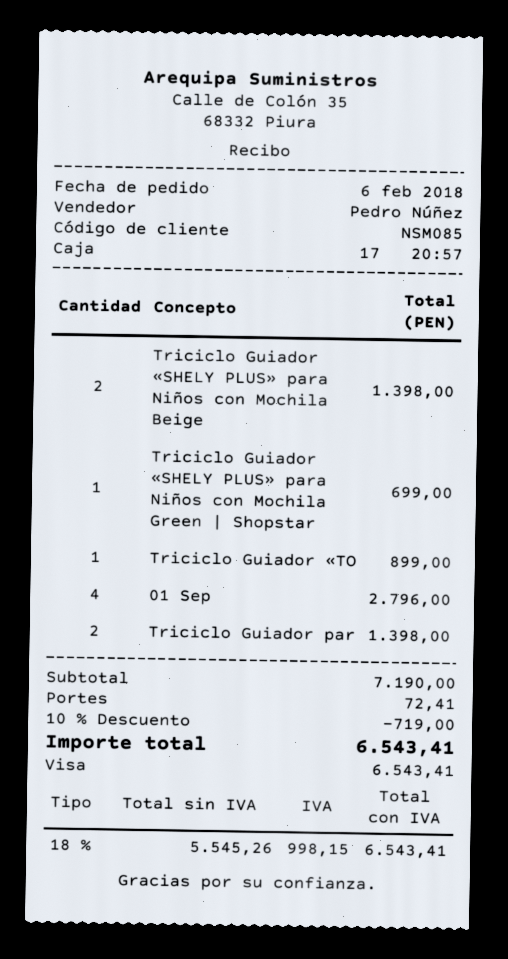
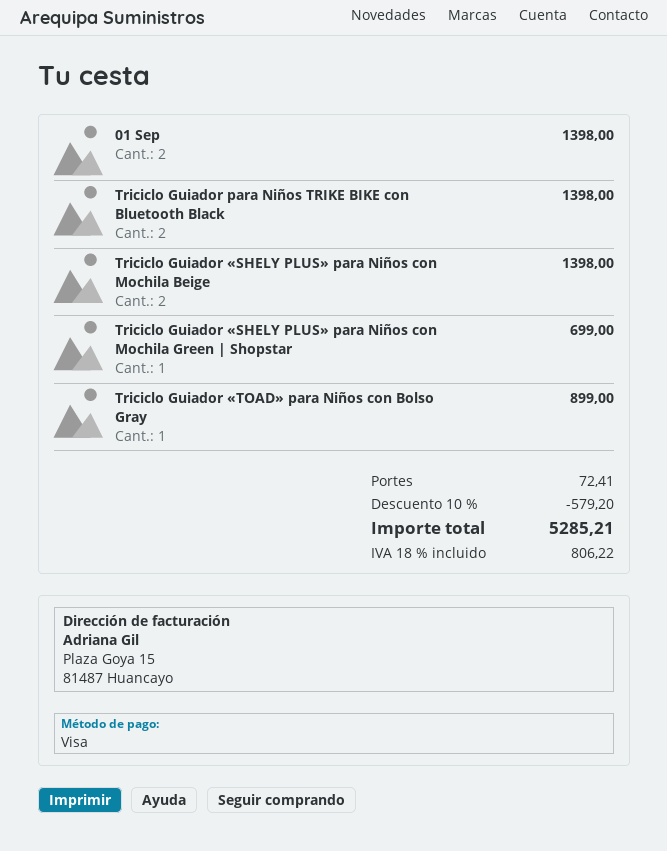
01 Sep: 4 for 2796.00 -> 2 for 1398.00
discount: 10% = 719.00 -> 10% = 579.20
tax: 18% = 998.15 -> 18% = 806.22
total: 6543.41 -> 5285.21

